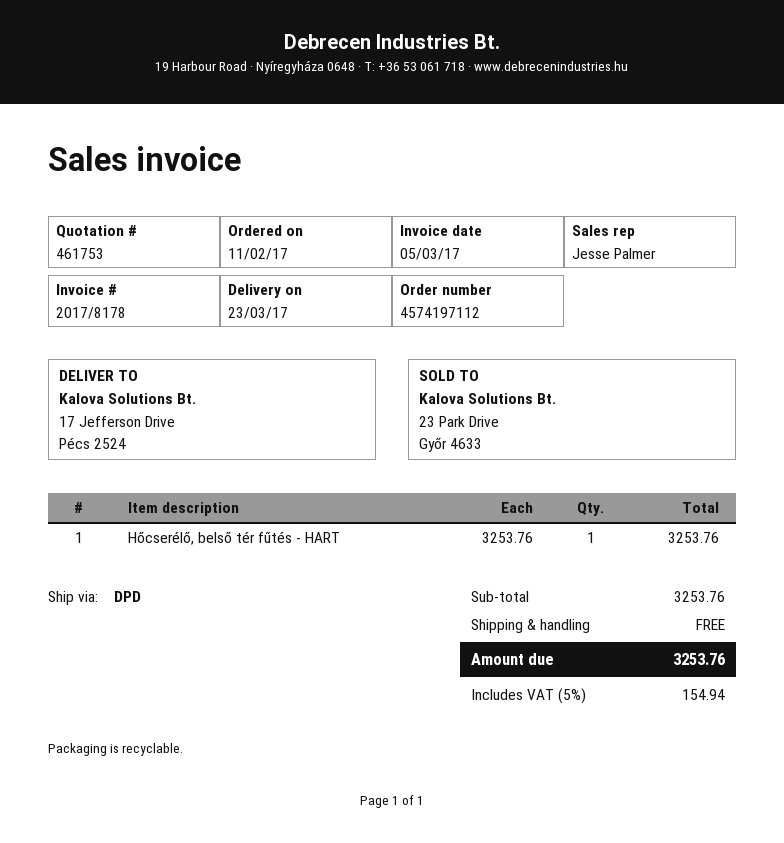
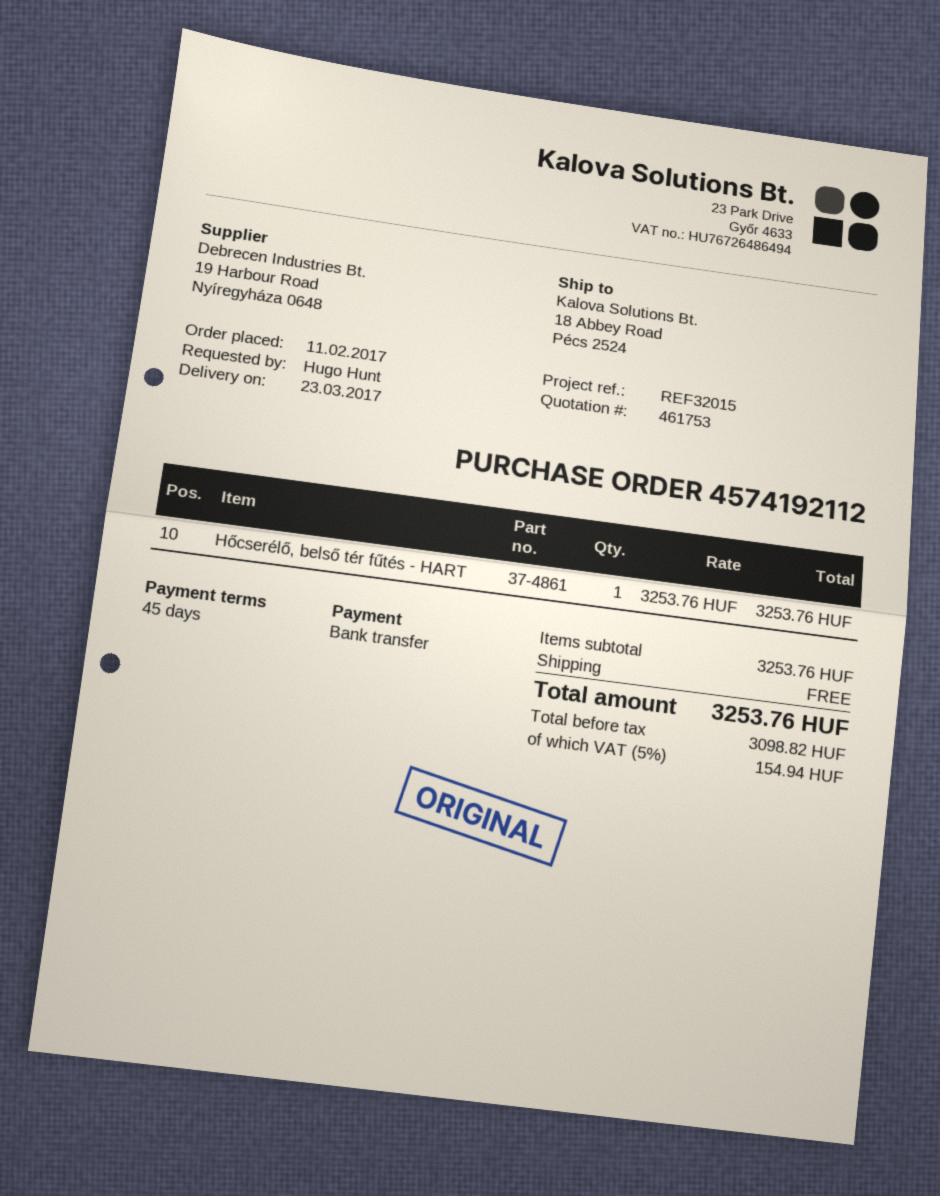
order number: 4574197112 -> 4574192112
ship to: 17 Jefferson Drive, Pécs 2524 -> 18 Abbey Road, Pécs 2524

